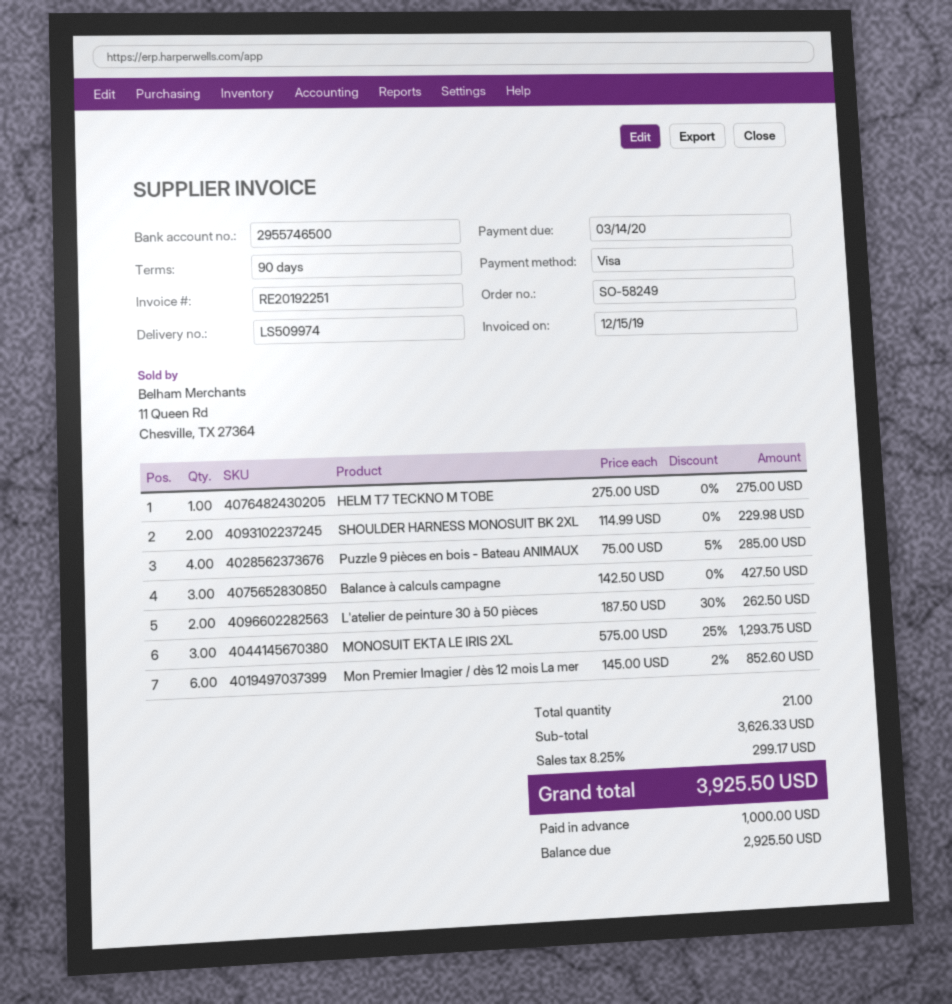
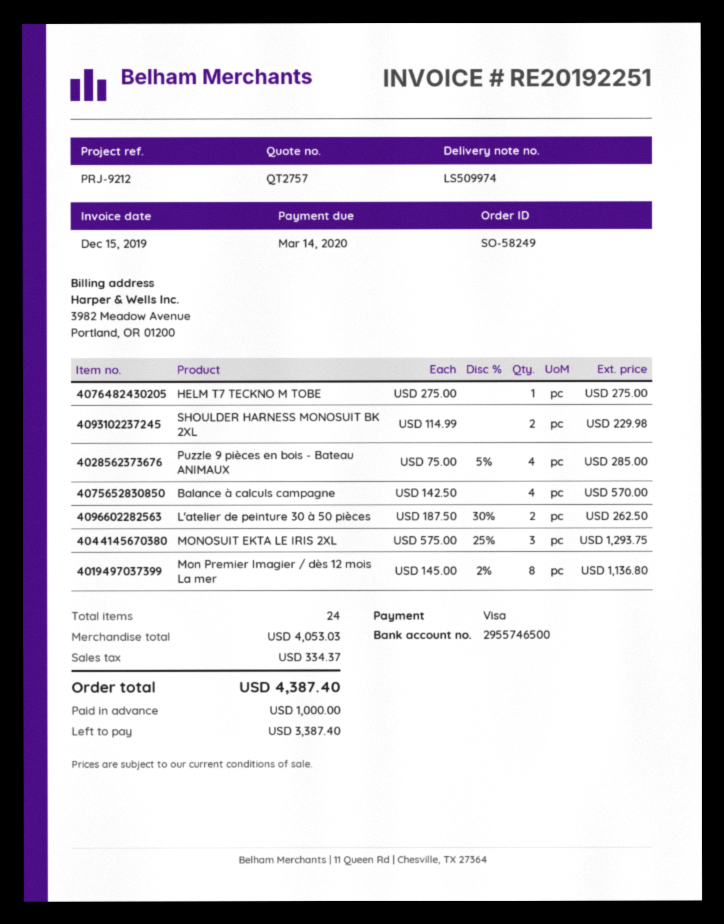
Balance à calculs campagne: 3 x 142.50 = 427.50 -> 4 x 142.50 = 570.00
Mon Premier Imagier / dès 12 mois La mer: 6 x 145.00 - 2% = 852.60 -> 8 x 145.00 - 2% = 1136.80
total quantity: 21 -> 24
subtotal: 3626.33 -> 4053.03
tax: 299.17 -> 334.37
total: 3925.50 -> 4387.40
balance: 2925.50 -> 3387.40

